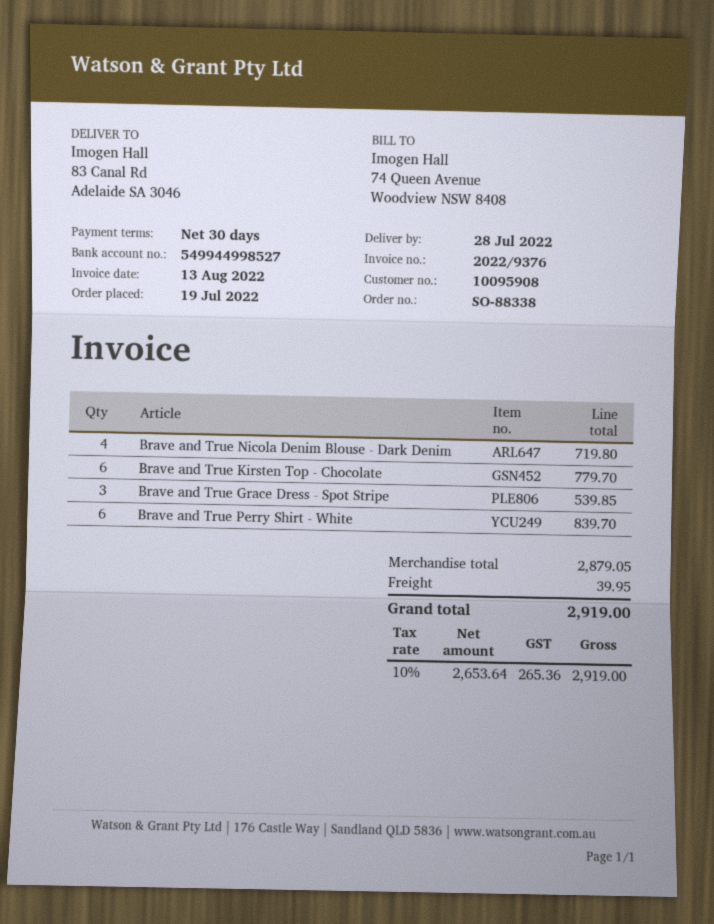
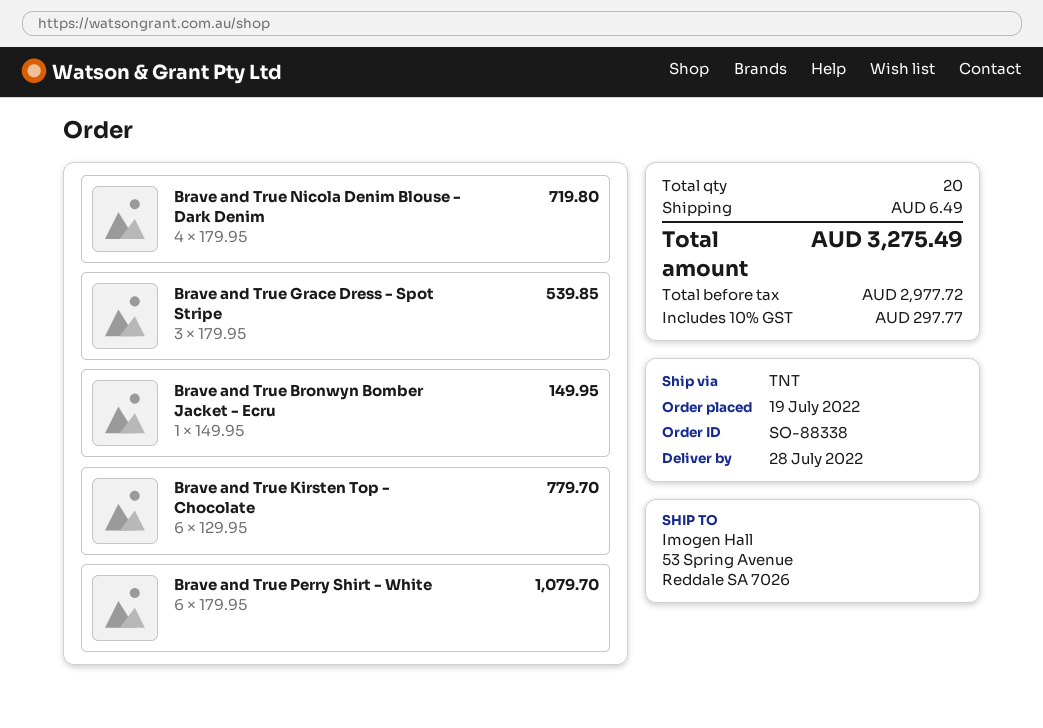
ship to: 83 Canal Rd, Adelaide SA 3046 -> 53 Spring Avenue, Reddale SA 7026
Brave and True Perry Shirt - White: 6 for 839.70 -> 6 for 1079.70
Brave and True Bronwyn Bomber Jacket - Ecru: none -> 1 for 149.95
shipping: 39.95 -> 6.49
net: 2653.64 -> 2977.72
tax: 10% = 265.36 -> 10% = 297.77
total: 2919.00 -> 3275.49

